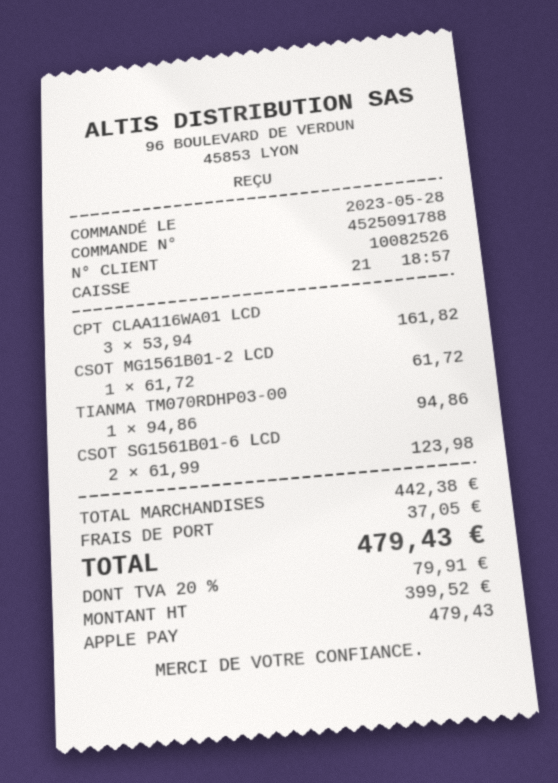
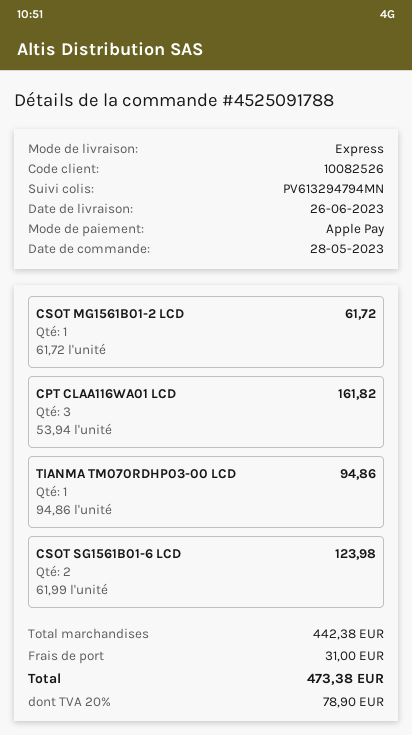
shipping: 37.05 -> 31.00
tax: 20% = 79.91 -> 20% = 78.90
total: 479.43 -> 473.38

